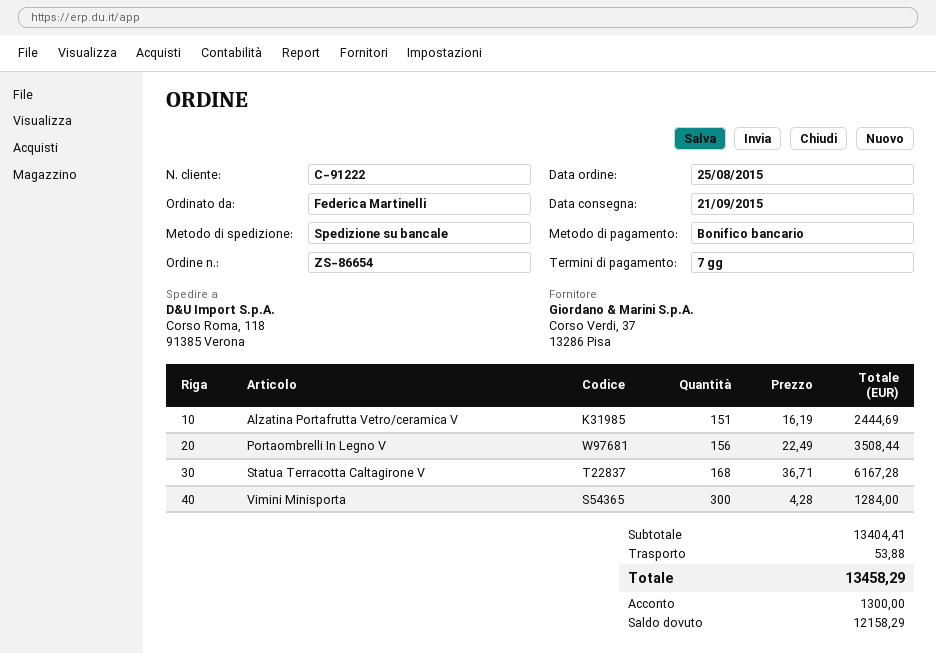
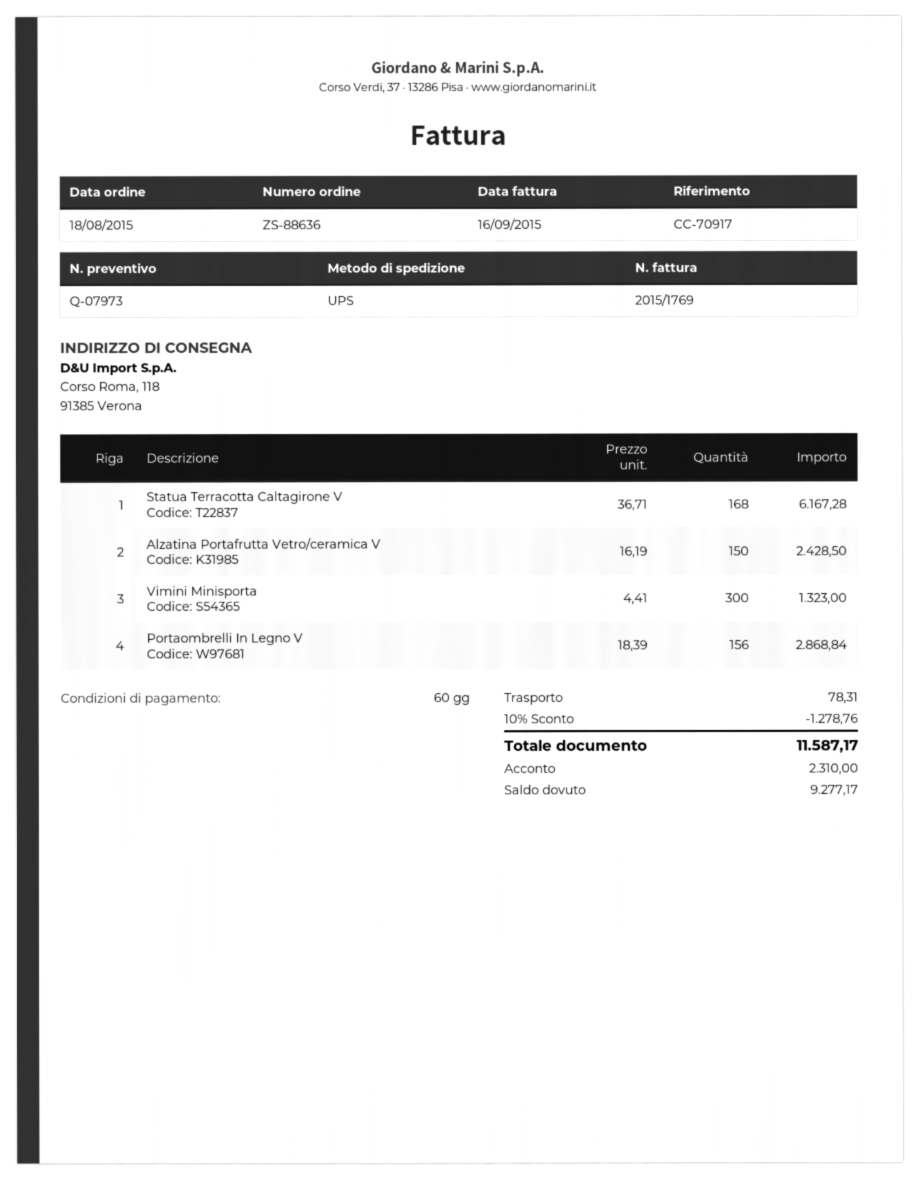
order number: ZS-86654 -> ZS-88636
order date: 2015-08-25 -> 2015-08-18
payment terms: 7 days -> 60 days
shipping method: pallet freight -> UPS
Alzatina Portafrutta Vetro/ceramica V: 151 x 16.19 = 2444.69 -> 150 x 16.19 = 2428.50
Portaombrelli In Legno V: 156 x 22.49 = 3508.44 -> 156 x 18.39 = 2868.84
Vimini Minisporta: 300 x 4.28 = 1284.00 -> 300 x 4.41 = 1323.00
discount: none -> 10% = 1278.76
shipping: 53.88 -> 78.31
total: 13458.29 -> 11587.17
deposit: 1300.00 -> 2310.00
balance: 12158.29 -> 9277.17

